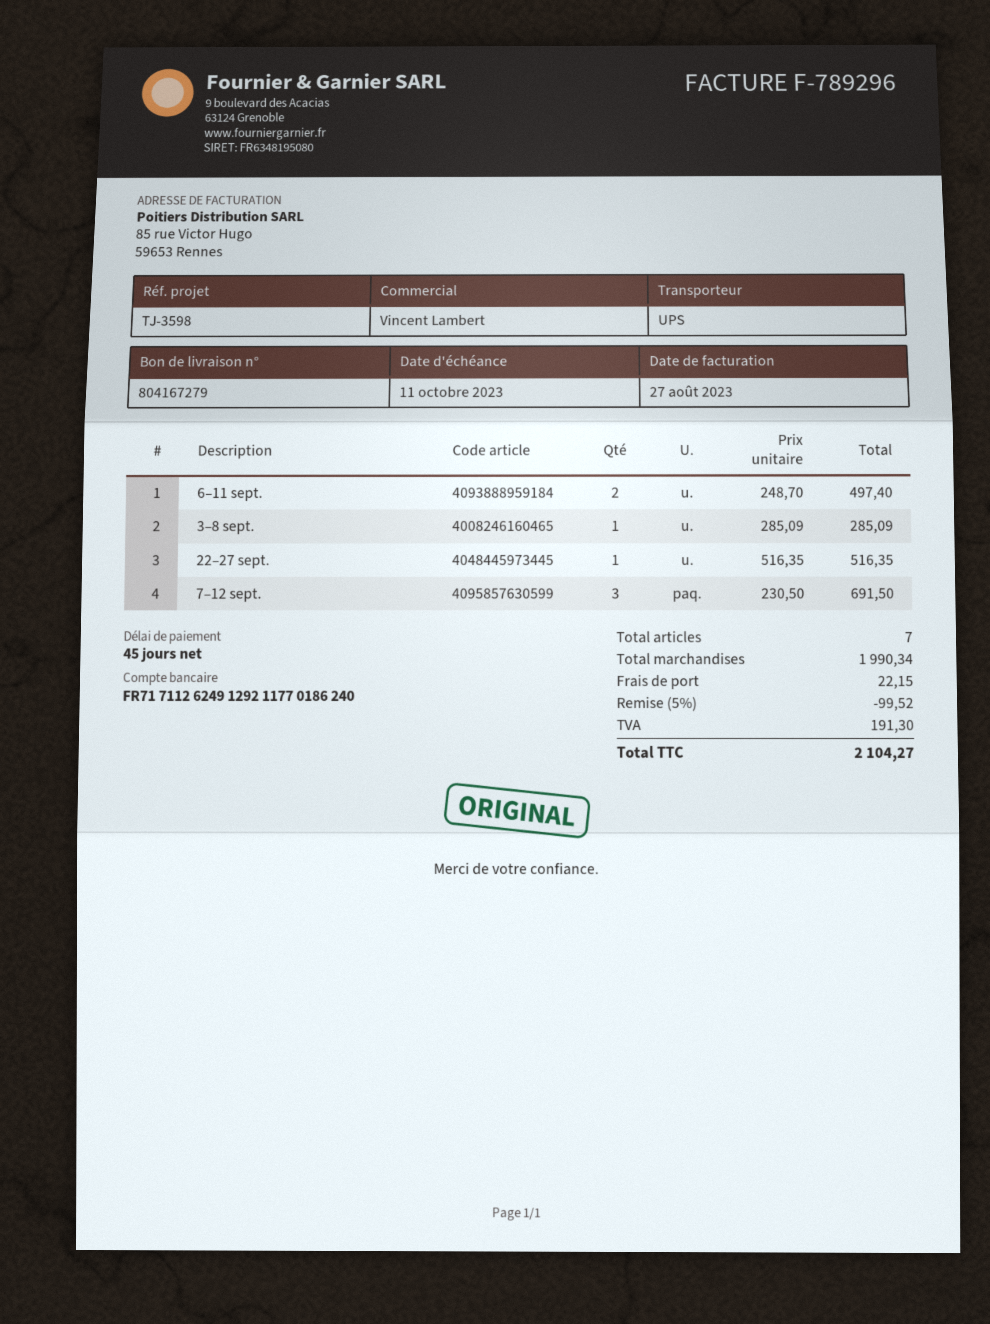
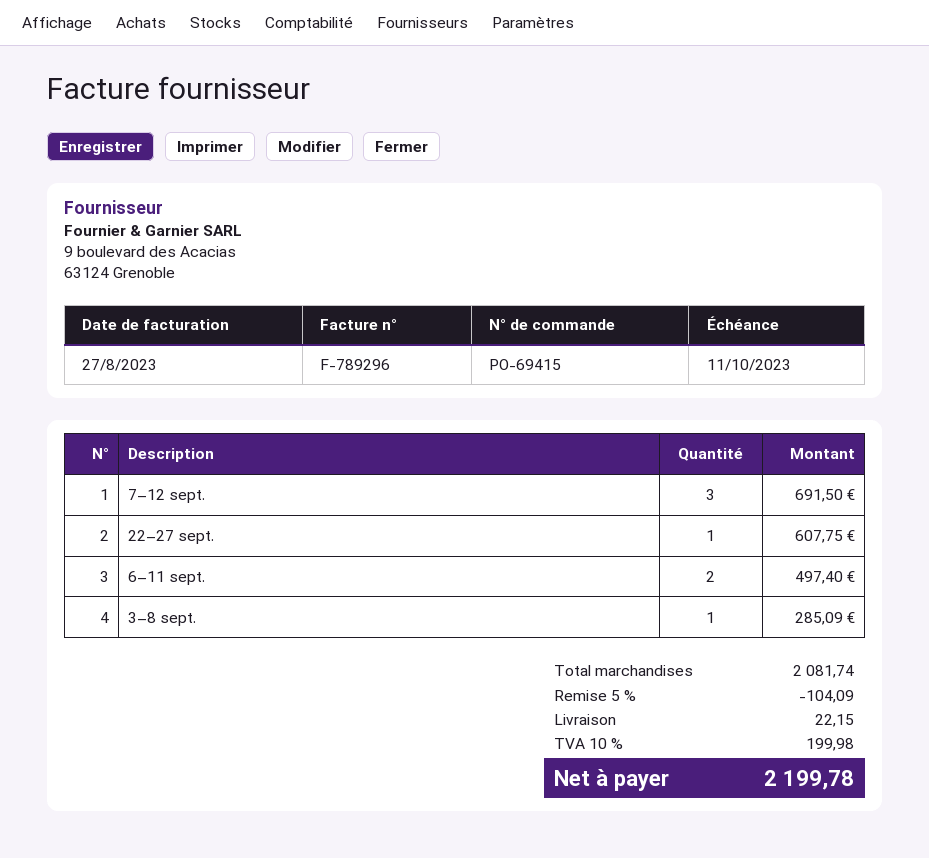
22–27 sept.: 1 for 516.35 -> 1 for 607.75
subtotal: 1990.34 -> 2081.74
discount: 5% = 99.52 -> 5% = 104.09
tax: 191.30 -> 199.98
total: 2104.27 -> 2199.78

